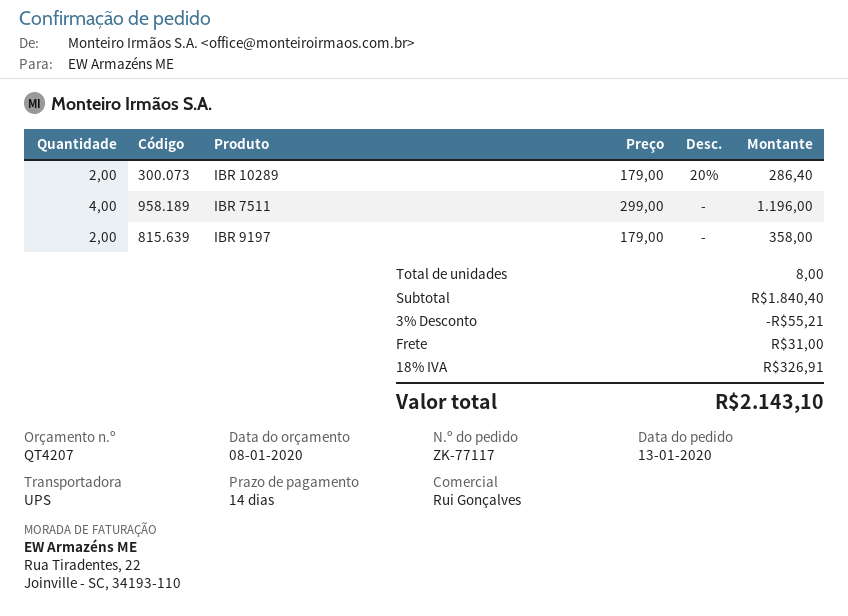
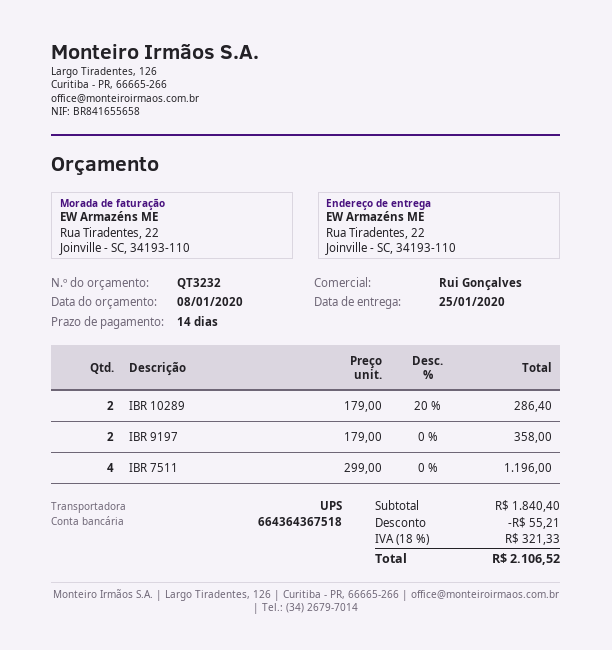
quote number: QT4207 -> QT3232
shipping: 31.00 -> none
tax: 18% = 326.91 -> 18% = 321.33
total: 2143.10 -> 2106.52

